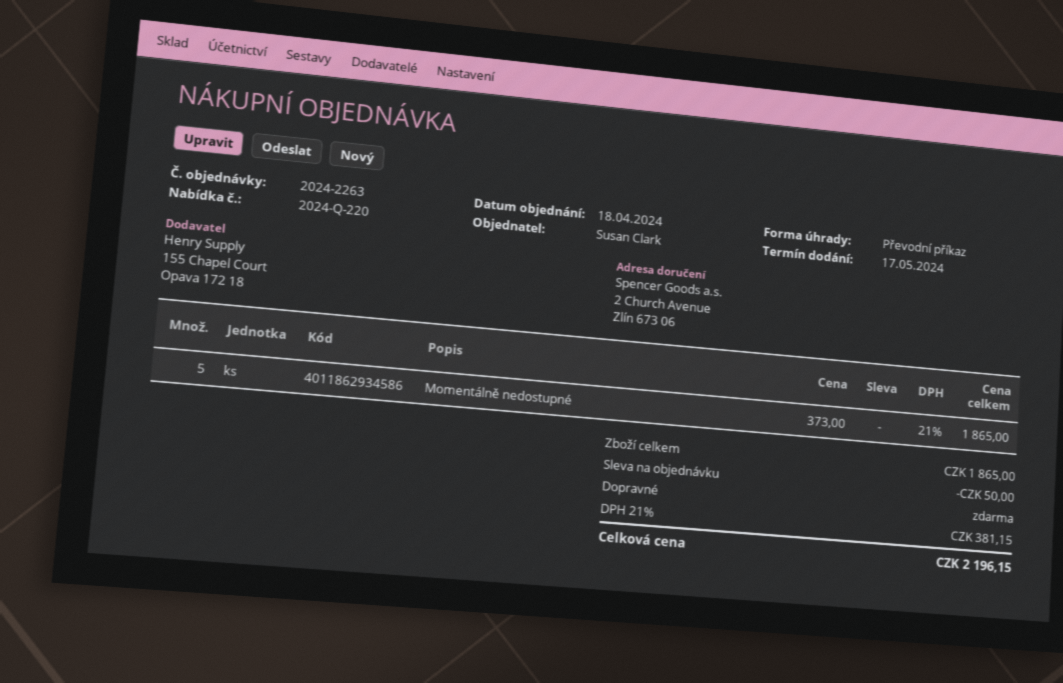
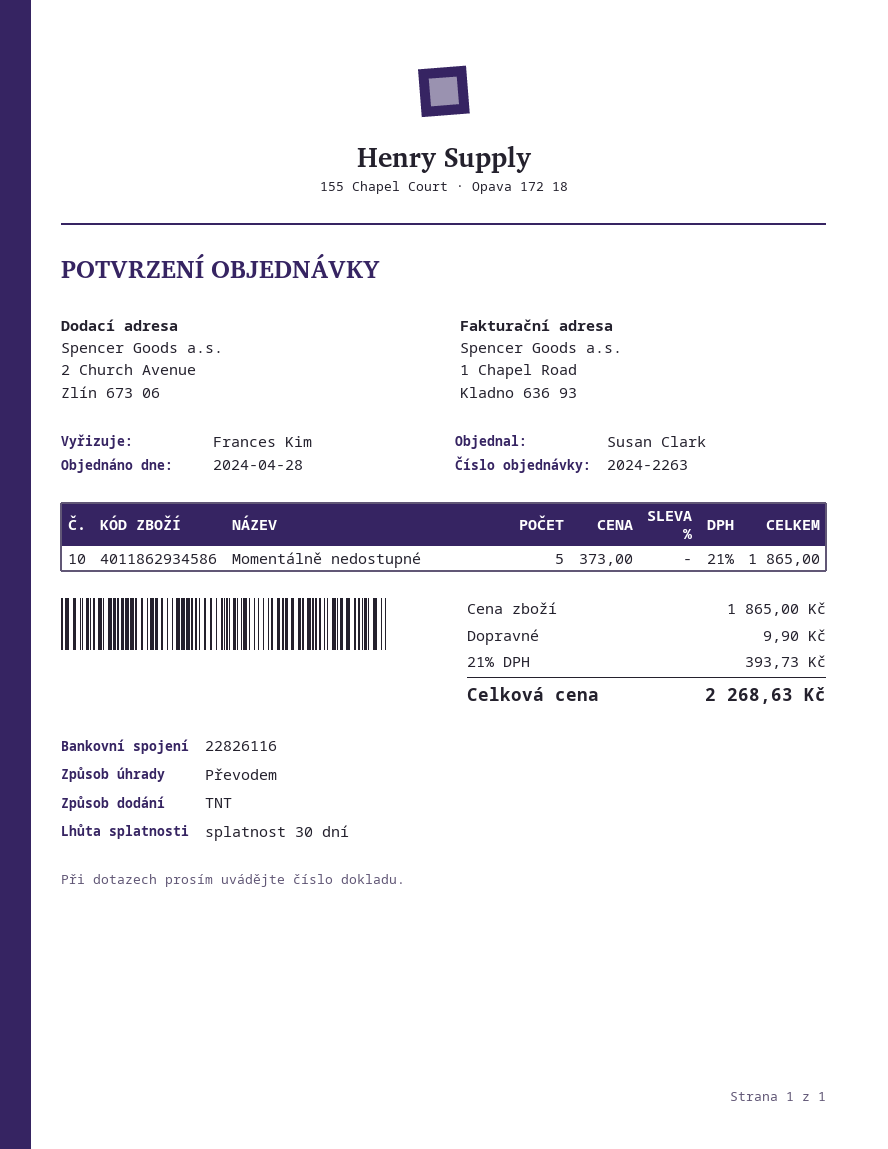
order date: 2024-04-18 -> 2024-04-28
discount: 50.00 -> none
shipping: 0.00 -> 9.90
tax: 21% = 381.15 -> 21% = 393.73
total: 2196.15 -> 2268.63

